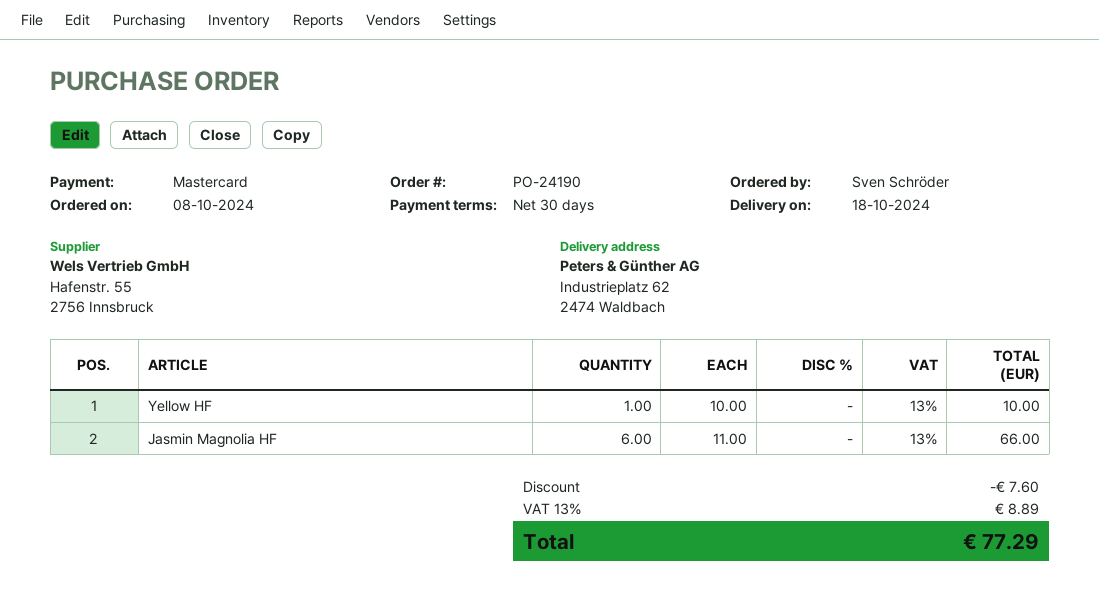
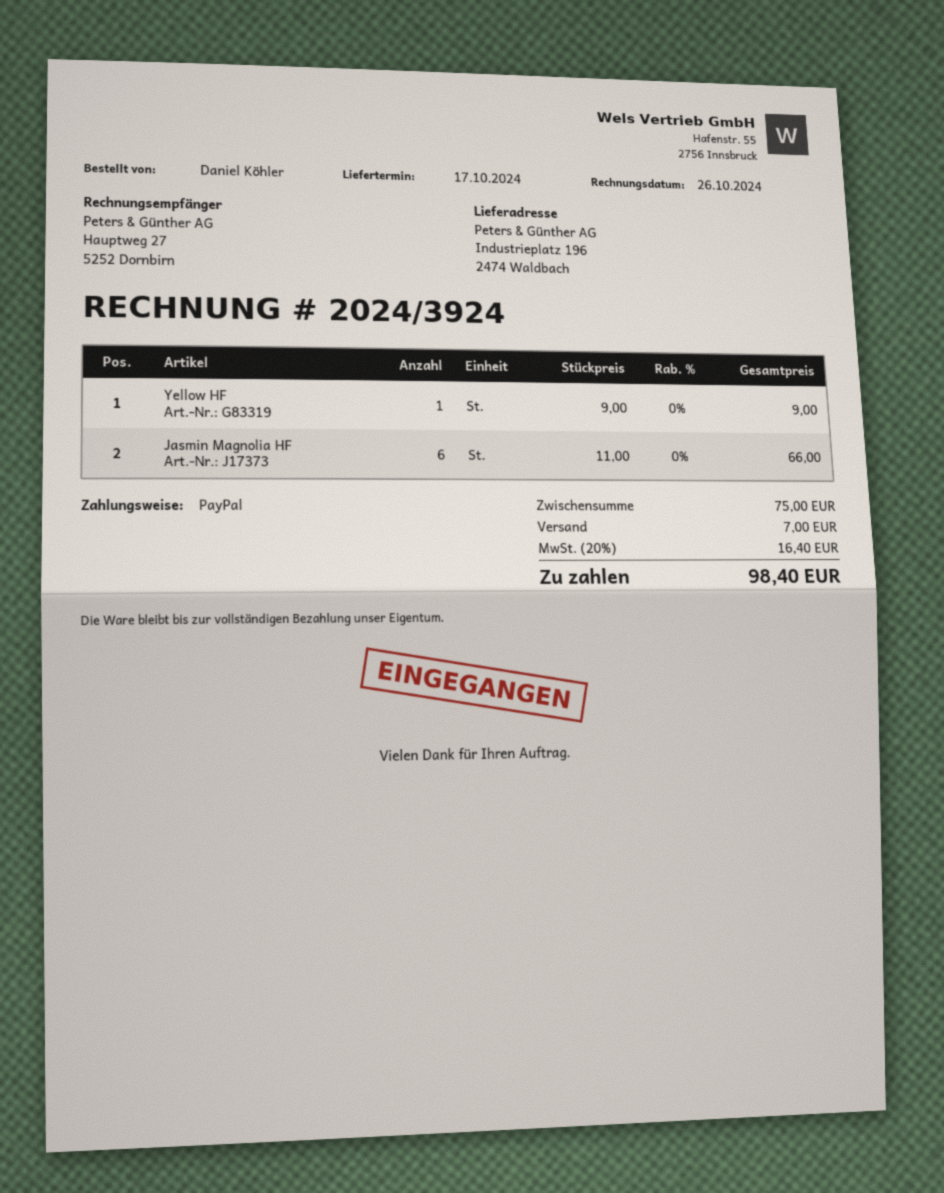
delivery date: 2024-10-18 -> 2024-10-17
ordered by: Sven Schröder -> Daniel Köhler
payment method: Mastercard -> PayPal
ship to: Industrieplatz 62, 2474 Waldbach -> Industrieplatz 196, 2474 Waldbach
Yellow HF: 1 x 10.00 = 10.00 -> 1 x 9.00 = 9.00
discount: 7.60 -> none
shipping: none -> 7.00
tax: 13% = 8.89 -> 20% = 16.40
total: 77.29 -> 98.40

